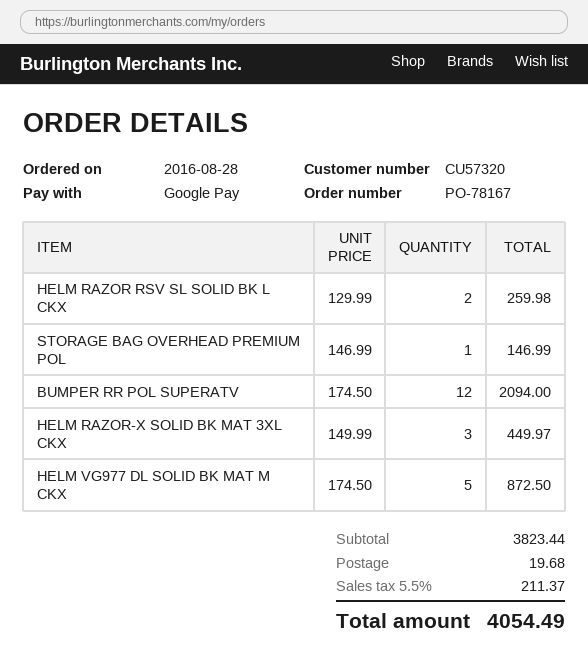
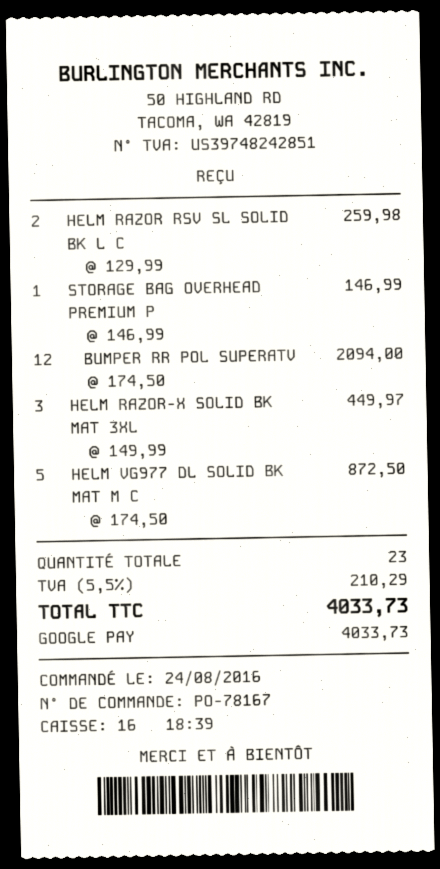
order date: 2016-08-28 -> 2016-08-24
shipping: 19.68 -> none
tax: 5.5% = 211.37 -> 5.5% = 210.29
total: 4054.49 -> 4033.73

